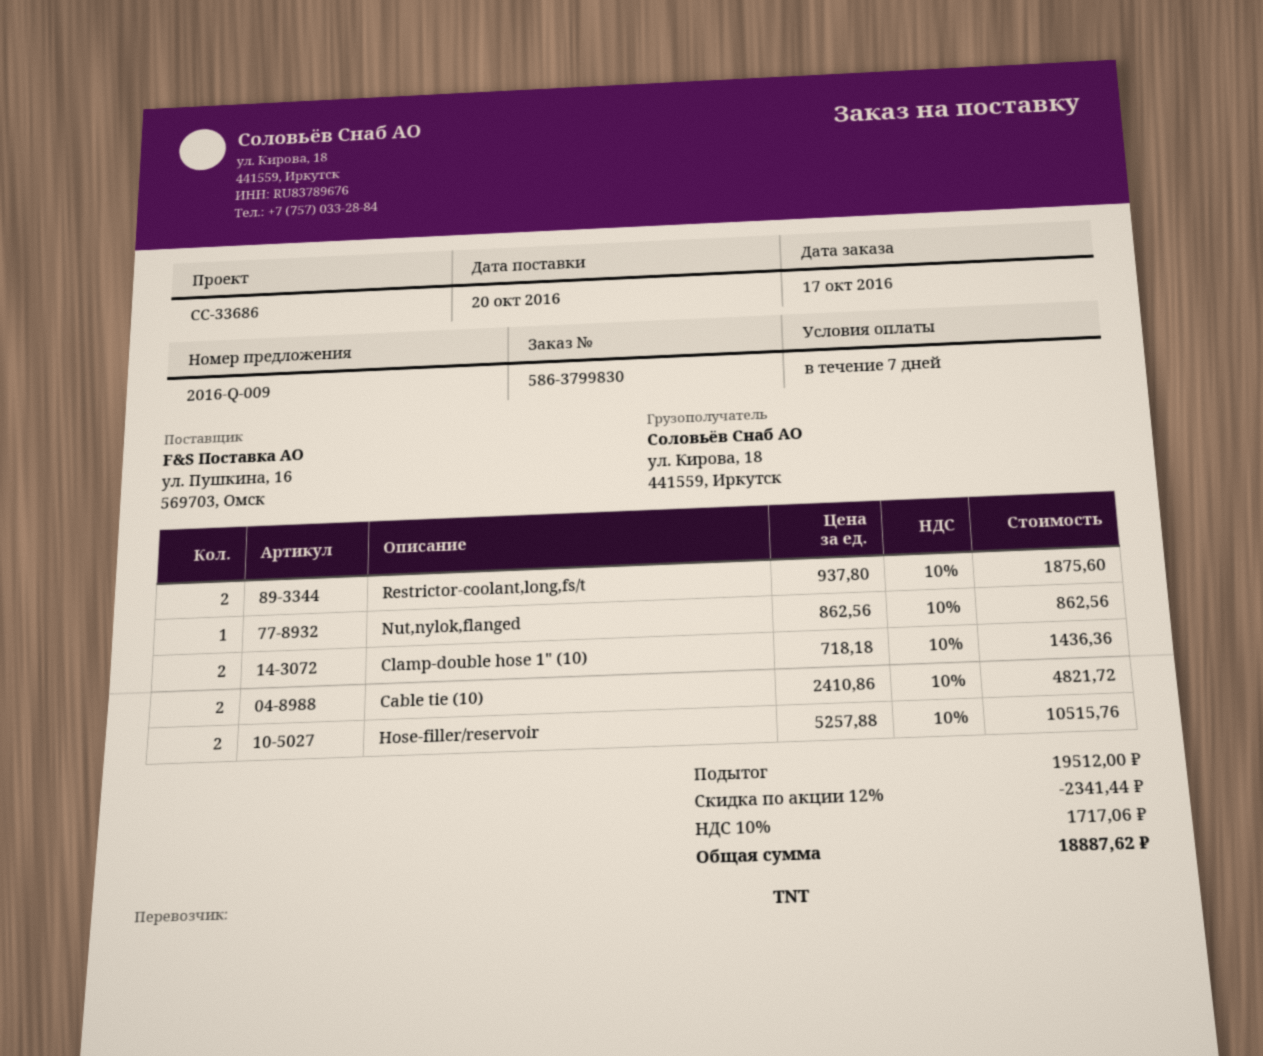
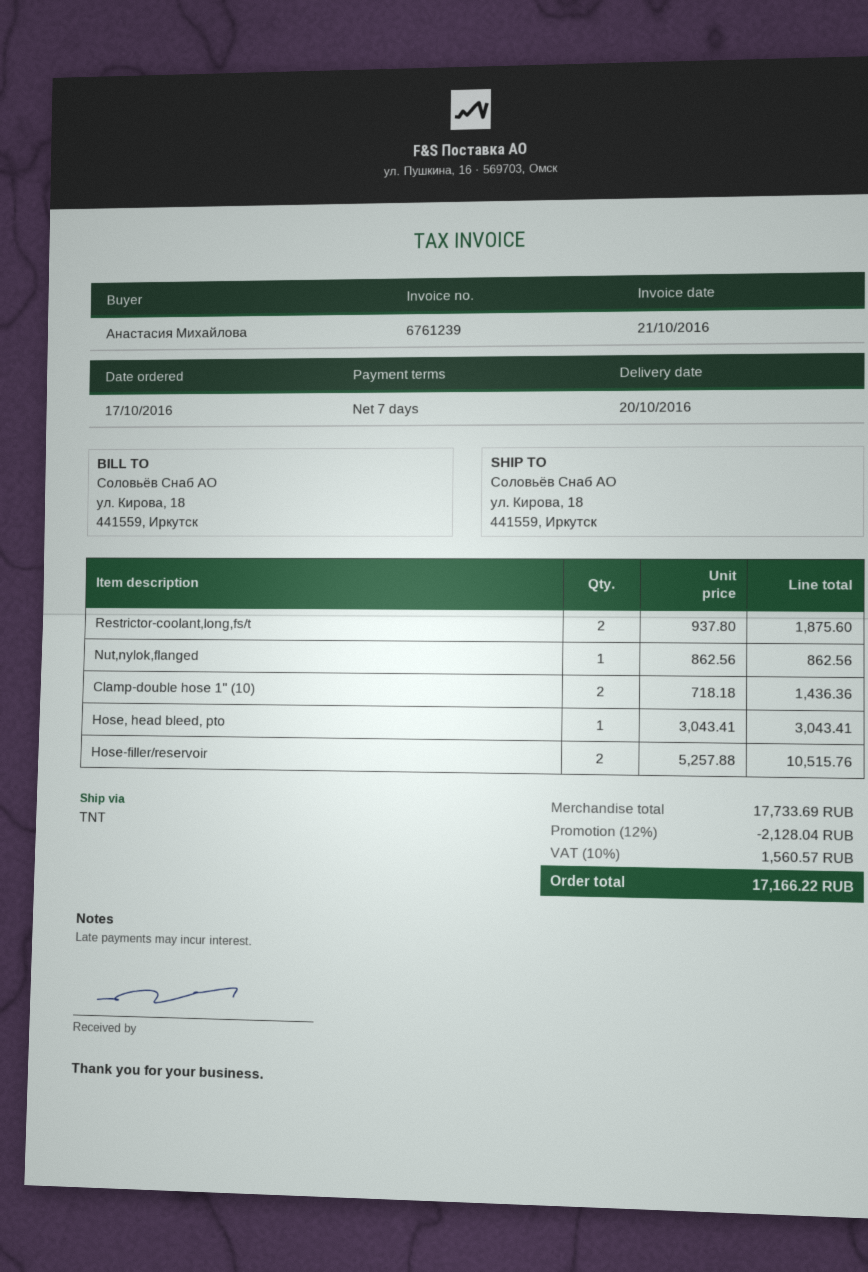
Cable tie (10): 2 x 2410.86 = 4821.72 -> none
Hose, head bleed, pto: none -> 1 x 3043.41 = 3043.41
subtotal: 19512.00 -> 17733.69
discount: 12% = 2341.44 -> 12% = 2128.04
tax: 10% = 1717.06 -> 10% = 1560.57
total: 18887.62 -> 17166.22

